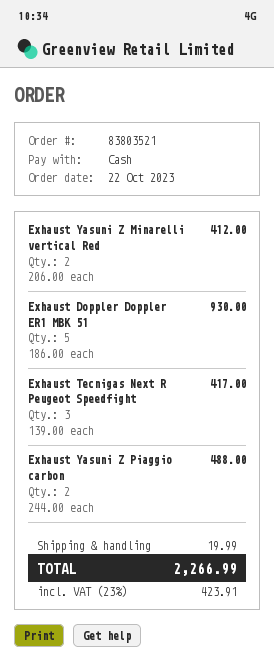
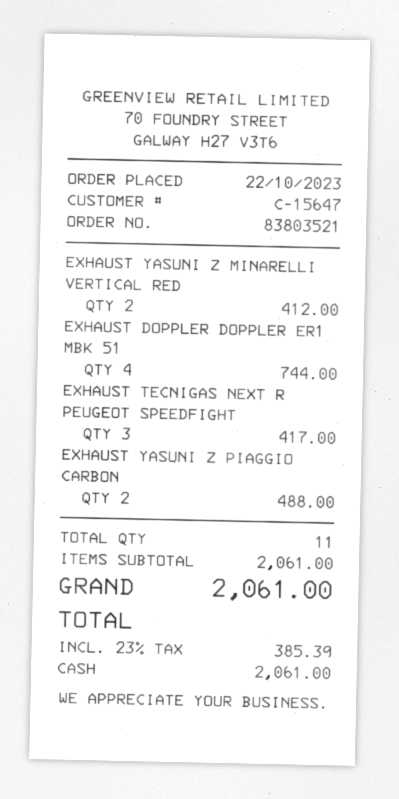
Exhaust Doppler Doppler ER1 MBK 51: 5 for 930.00 -> 4 for 744.00
shipping: 19.99 -> none
tax: 23% = 423.91 -> 23% = 385.39
total: 2266.99 -> 2061.00

